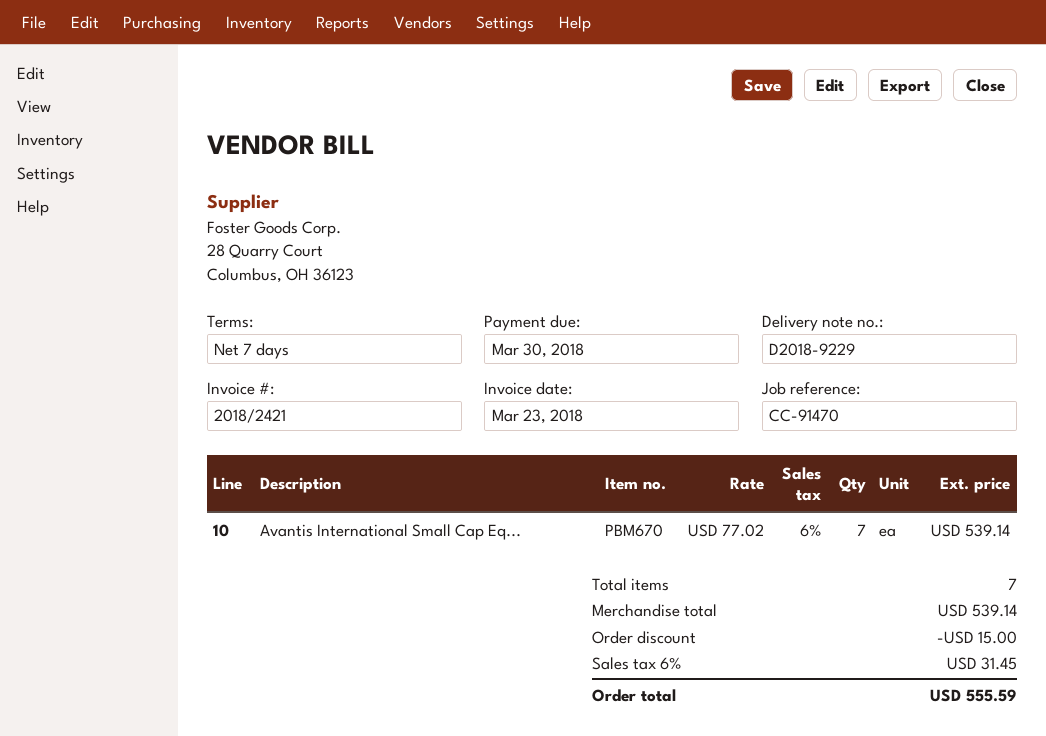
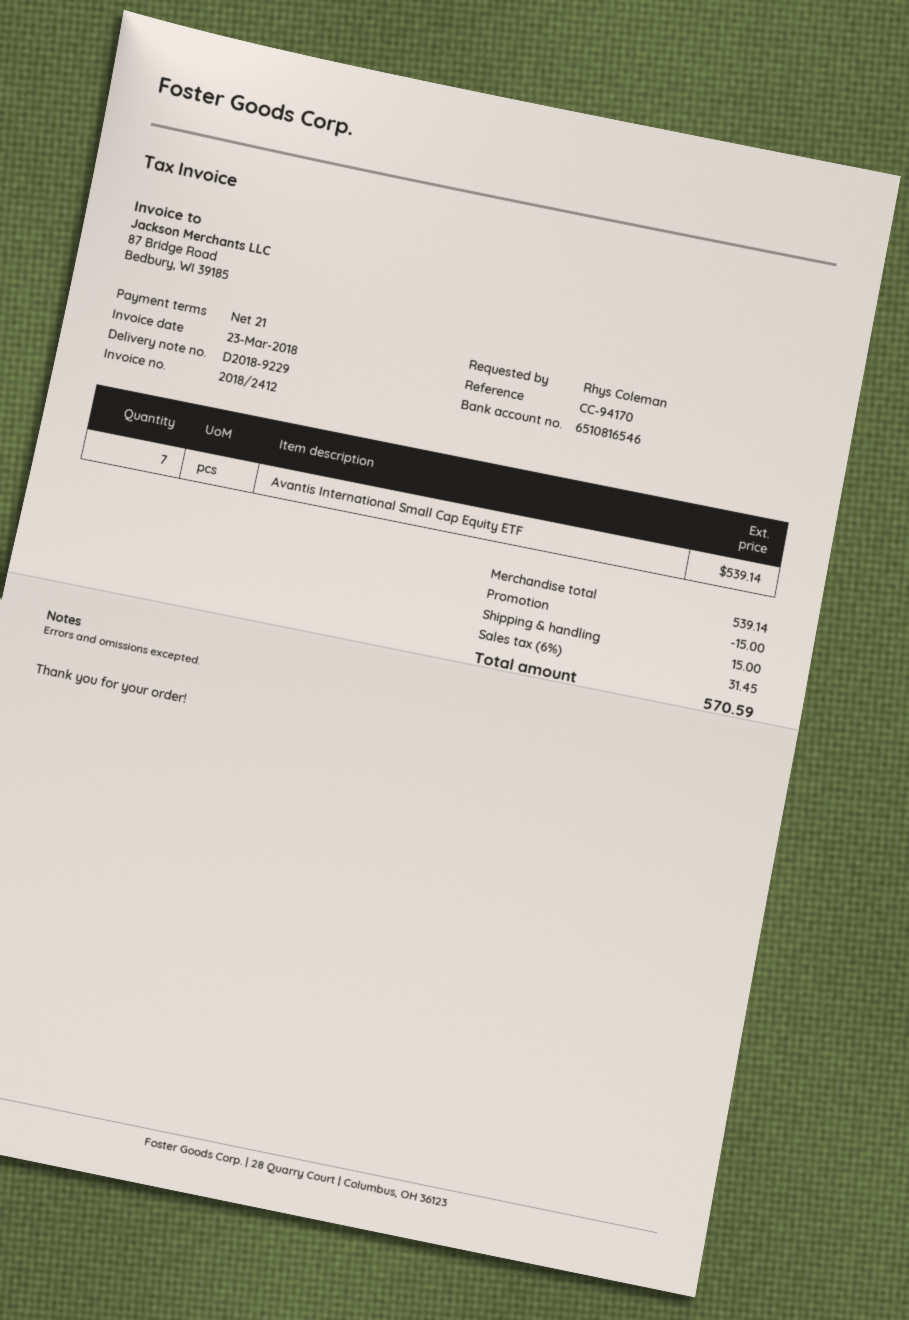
invoice number: 2018/2421 -> 2018/2412
payment terms: 7 days -> 21 days
reference: CC-91470 -> CC-94170
shipping: none -> 15.00
total: 555.59 -> 570.59

